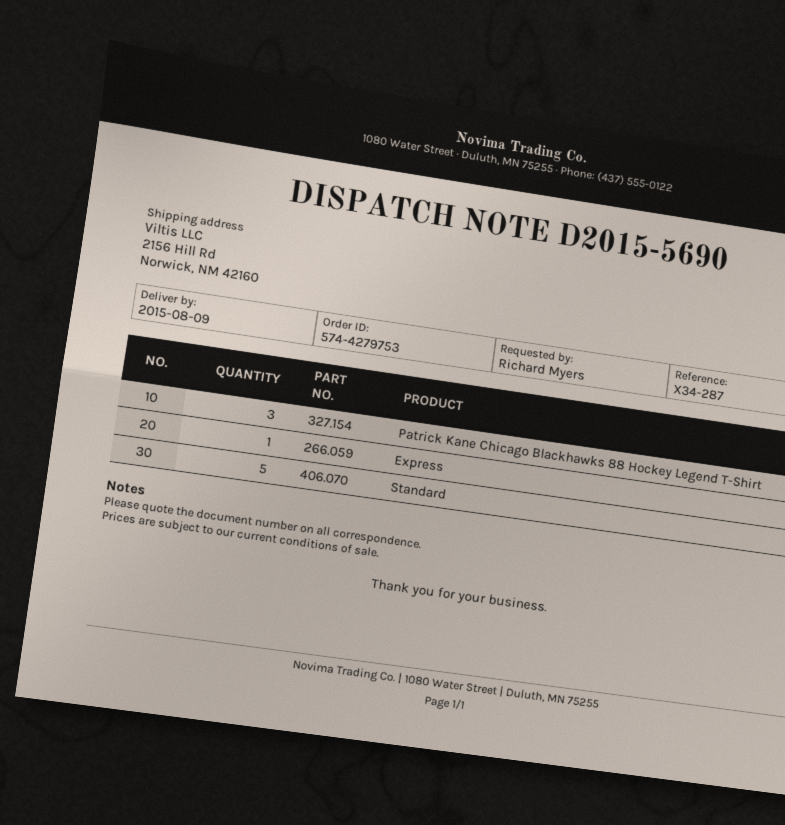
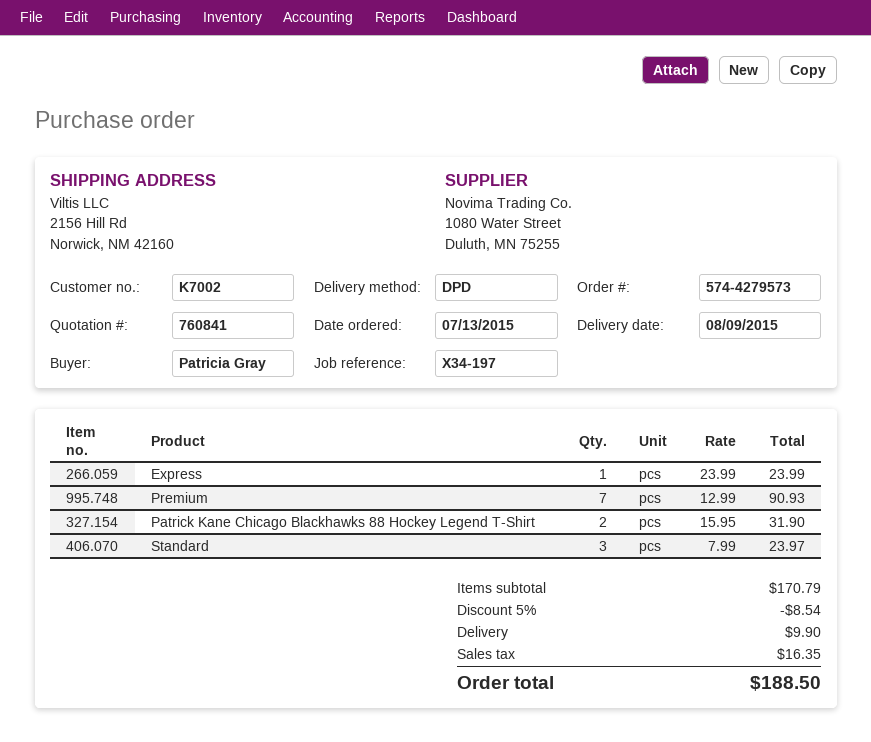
order number: 574-4279753 -> 574-4279573
reference: X34-287 -> X34-197
ordered by: Richard Myers -> Patricia Gray
Patrick Kane Chicago Blackhawks 88 Hockey Legend T-Shirt: 3 -> 2
Standard: 5 -> 3
Premium: none -> 7

